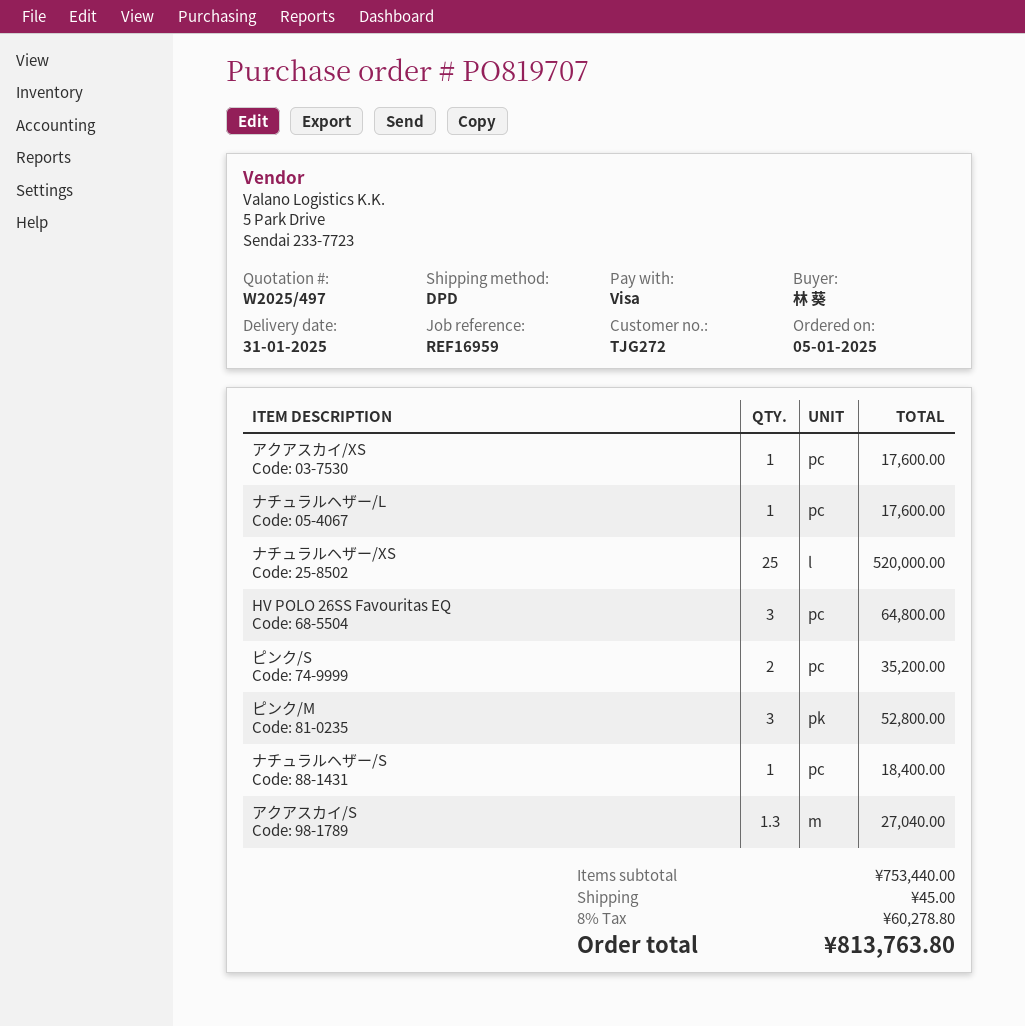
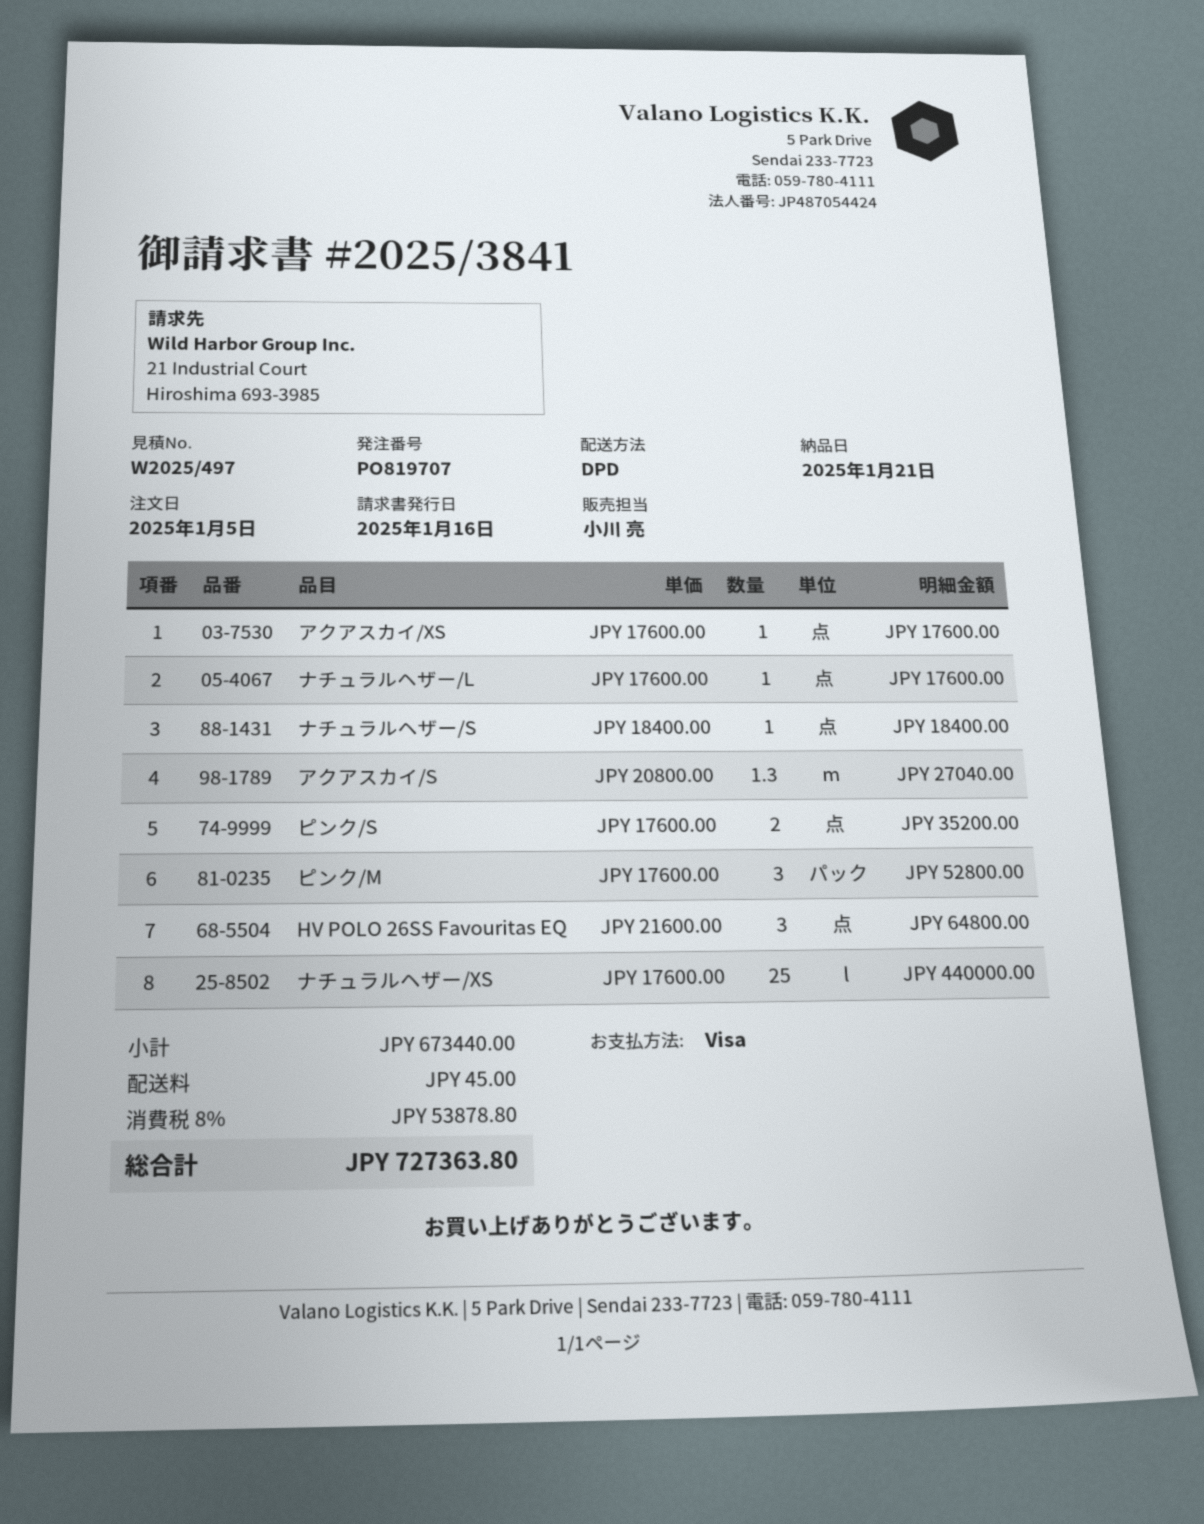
delivery date: 2025-01-31 -> 2025-01-21
ナチュラルヘザー/XS: 25 for 520000.00 -> 25 for 440000.00
subtotal: 753440.00 -> 673440.00
tax: 8% = 60278.80 -> 8% = 53878.80
total: 813763.80 -> 727363.80

